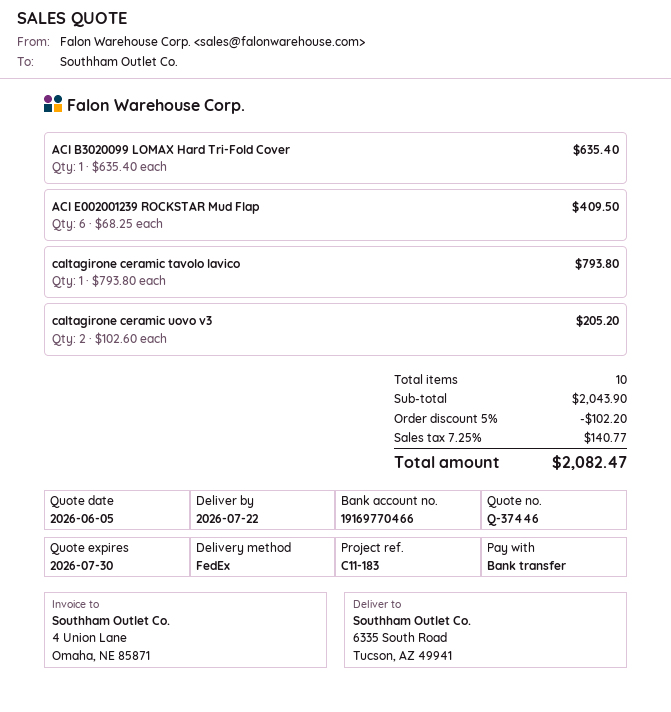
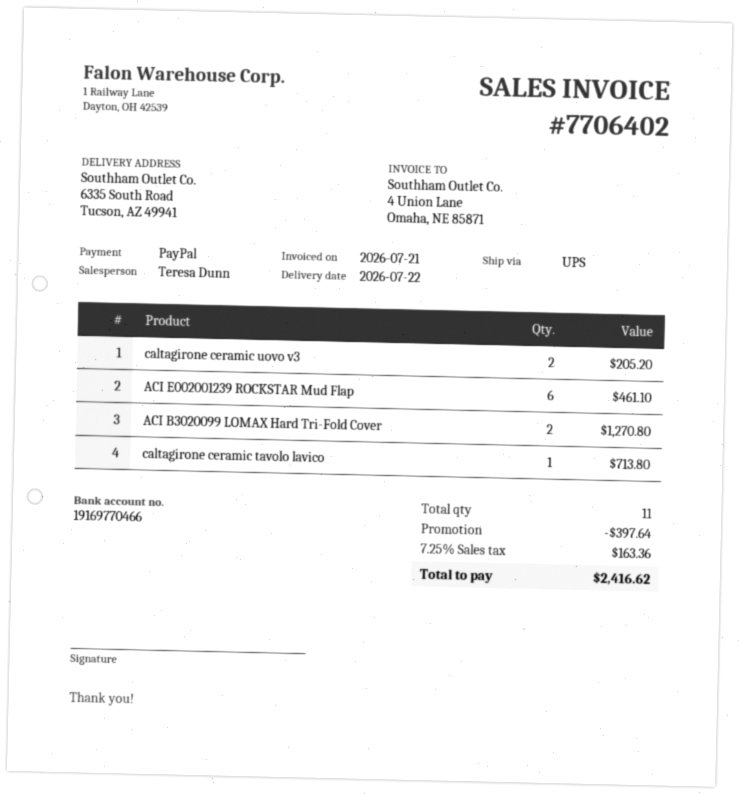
payment method: bank transfer -> PayPal
shipping method: FedEx -> UPS
ACI B3020099 LOMAX Hard Tri-Fold Cover: 1 for 635.40 -> 2 for 1270.80
ACI E002001239 ROCKSTAR Mud Flap: 6 for 409.50 -> 6 for 461.10
caltagirone ceramic tavolo lavico: 1 for 793.80 -> 1 for 713.80
total quantity: 10 -> 11
discount: 102.20 -> 397.64
tax: 7.25% = 140.77 -> 7.25% = 163.36
total: 2082.47 -> 2416.62

